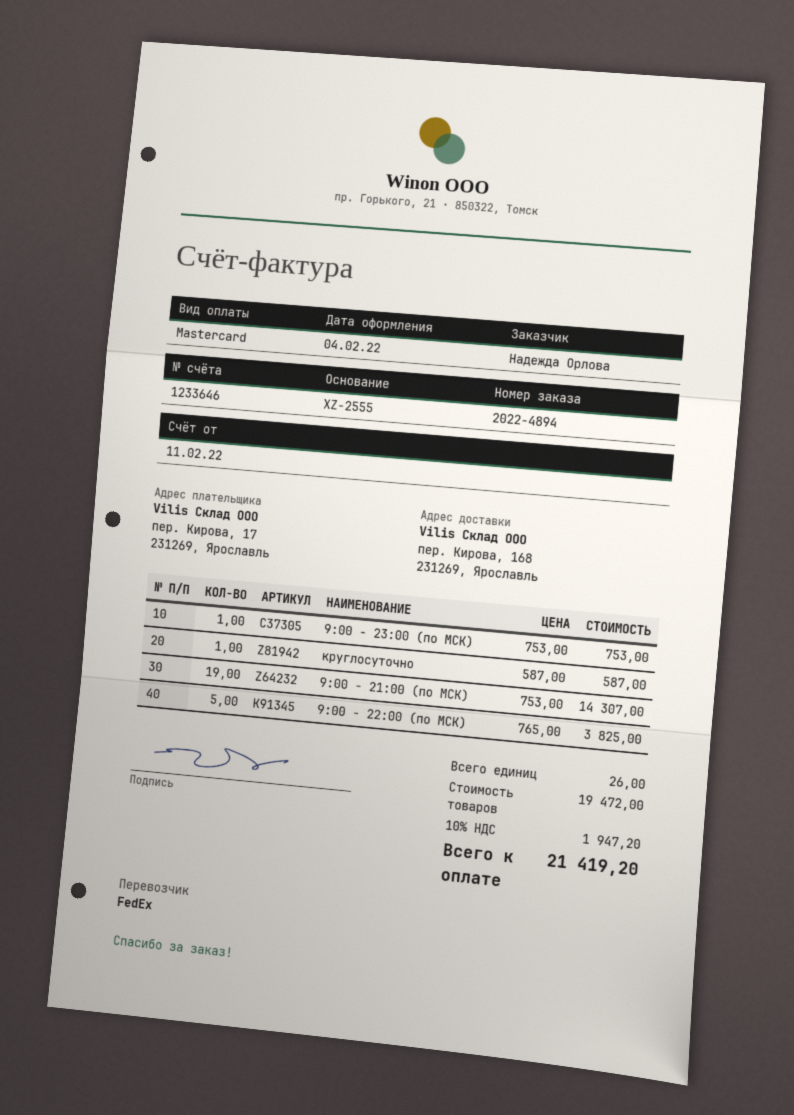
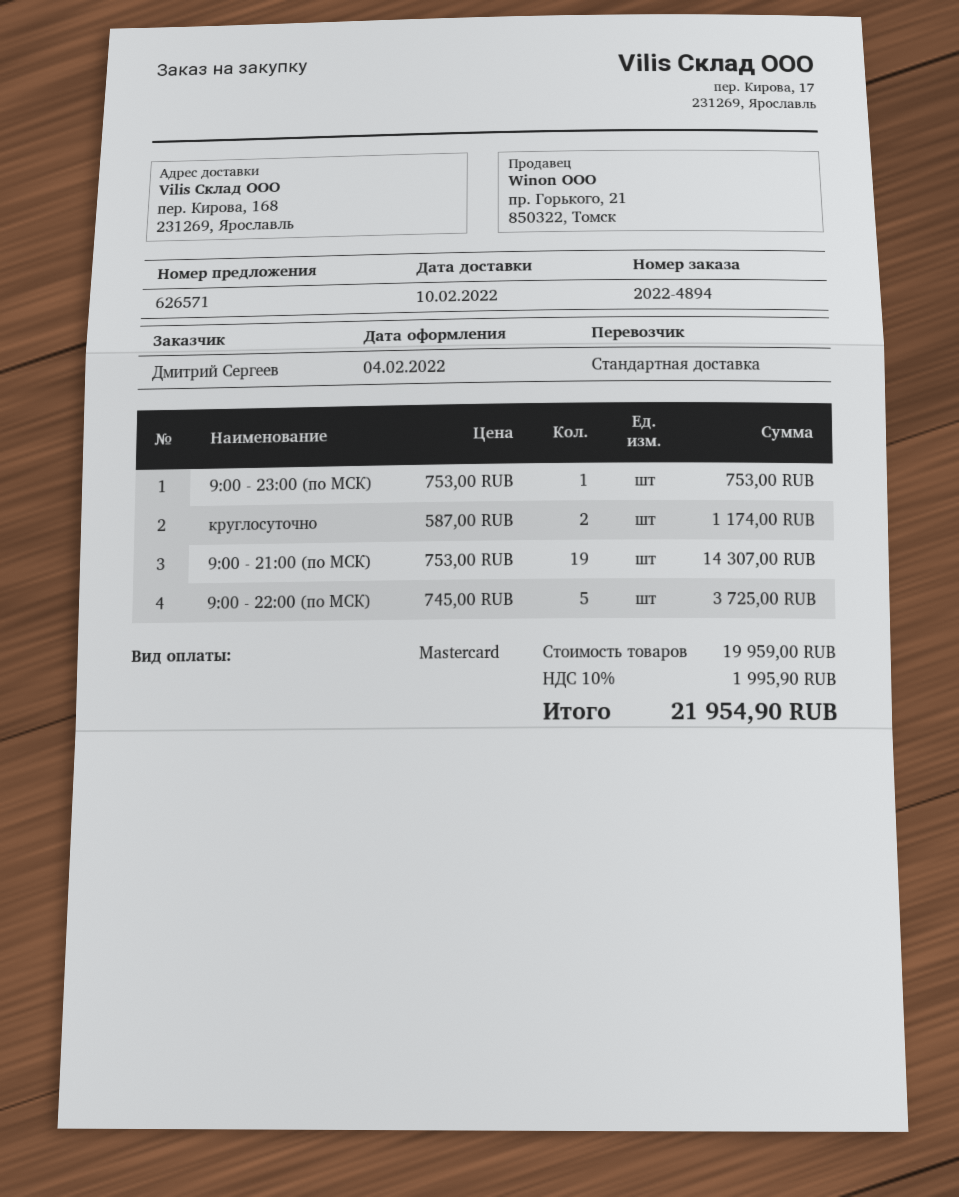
ordered by: Надежда Орлова -> Дмитрий Сергеев
shipping method: FedEx -> standard
круглосуточно: 1 x 587.00 = 587.00 -> 2 x 587.00 = 1174.00
9:00 - 22:00 (по МСК): 5 x 765.00 = 3825.00 -> 5 x 745.00 = 3725.00
subtotal: 19472.00 -> 19959.00
tax: 10% = 1947.20 -> 10% = 1995.90
total: 21419.20 -> 21954.90

